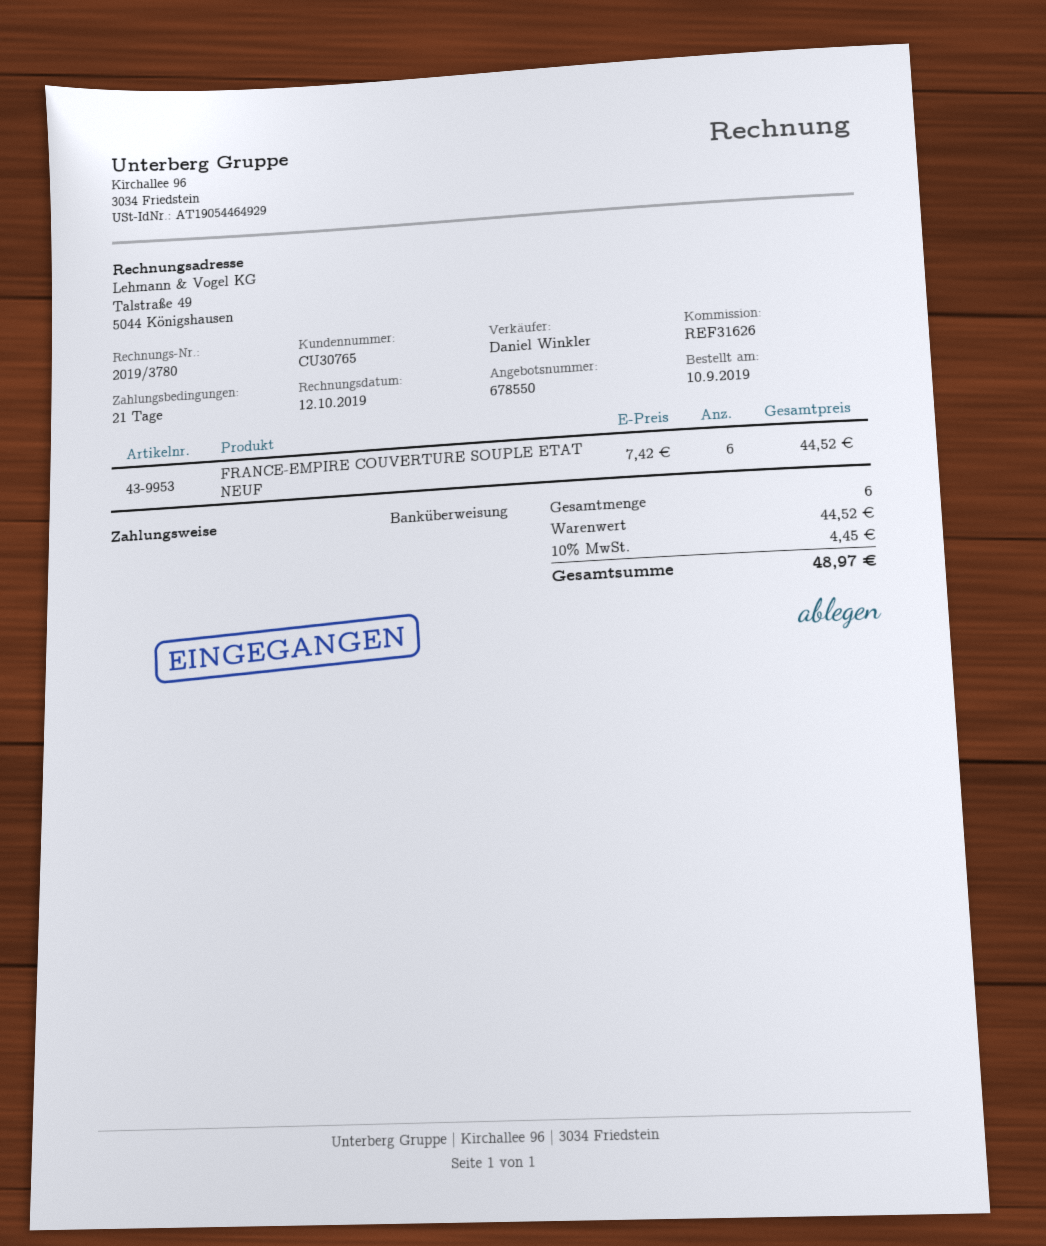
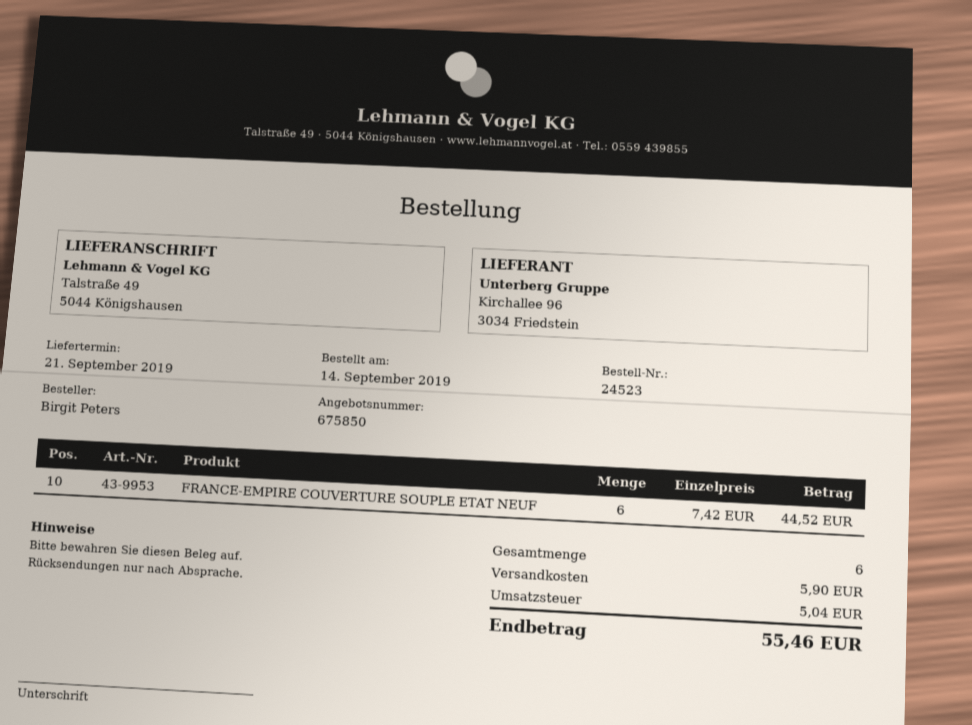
quote number: 678550 -> 675850
order date: 2019-09-10 -> 2019-09-14
shipping: none -> 5.90
tax: 4.45 -> 5.04
total: 48.97 -> 55.46

